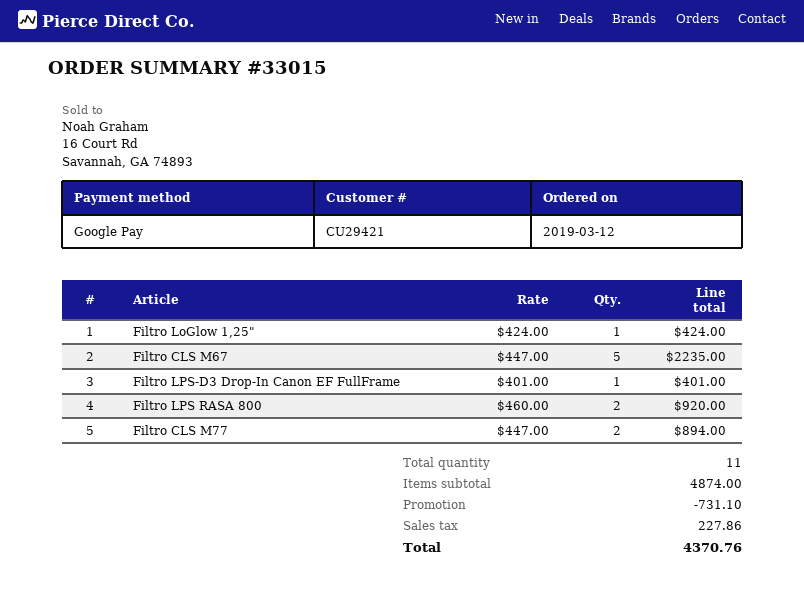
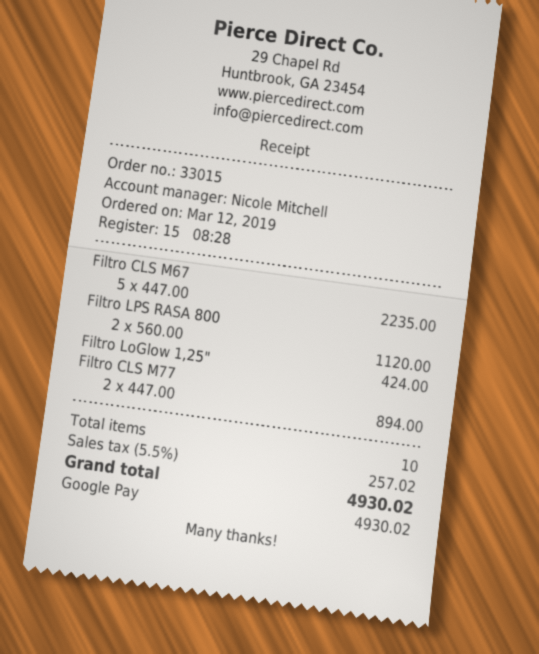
Filtro LPS-D3 Drop-In Canon EF FullFrame: 1 x 401.00 = 401.00 -> none
Filtro LPS RASA 800: 2 x 460.00 = 920.00 -> 2 x 560.00 = 1120.00
total quantity: 11 -> 10
discount: 731.10 -> none
tax: 227.86 -> 257.02
total: 4370.76 -> 4930.02

